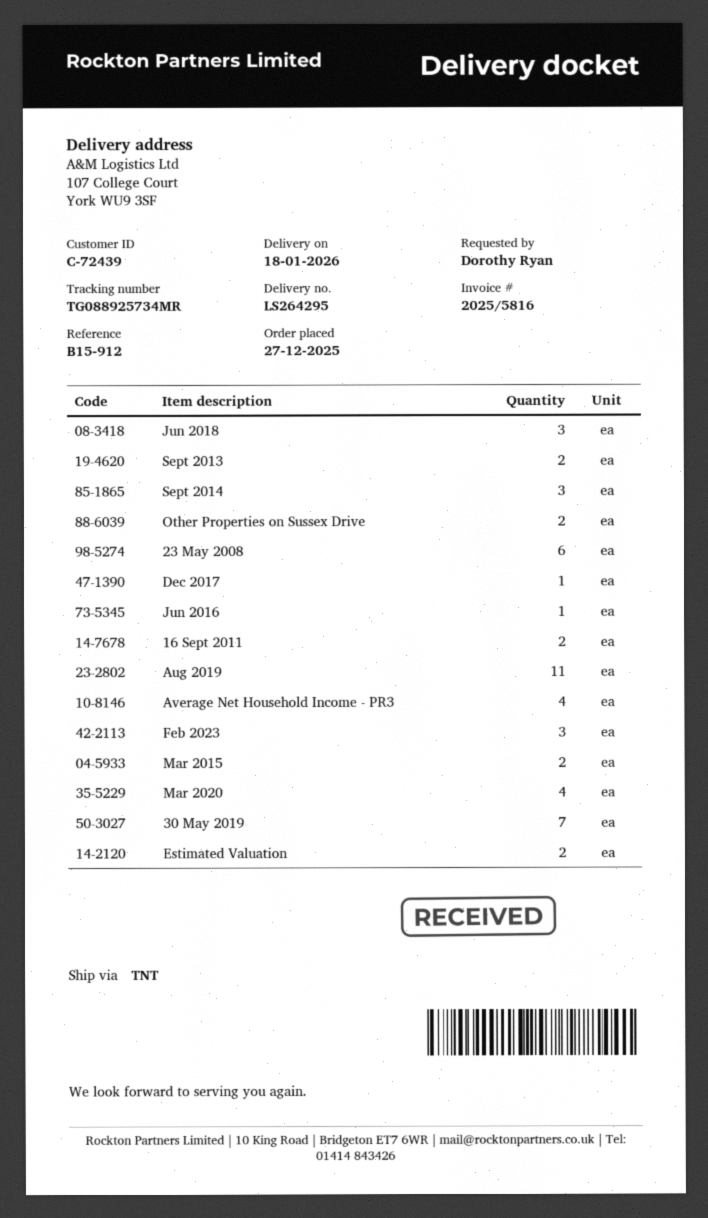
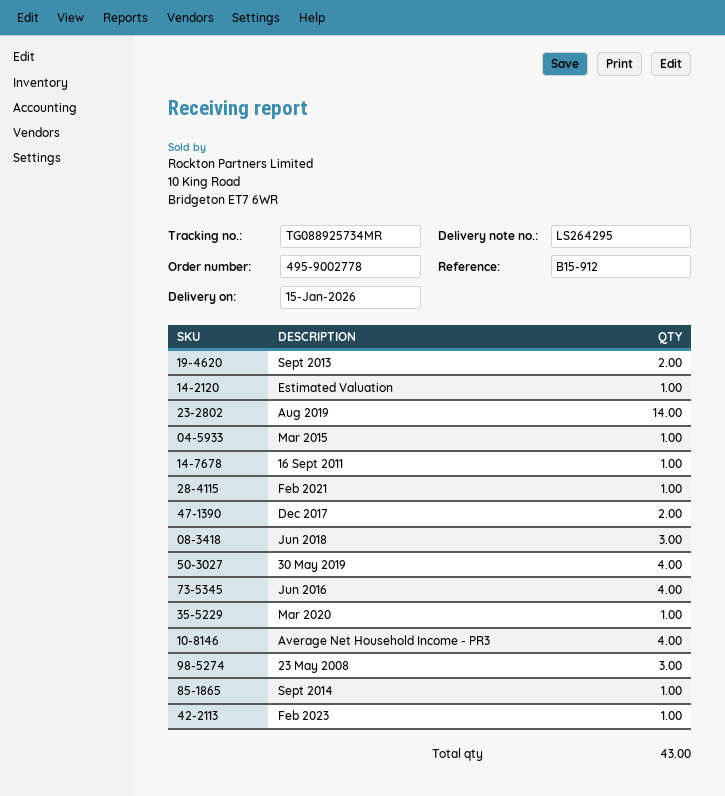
delivery date: 2026-01-18 -> 2026-01-15
Sept 2014: 3 -> 1
Other Properties on Sussex Drive: 2 -> none
23 May 2008: 6 -> 3
Dec 2017: 1 -> 2
Jun 2016: 1 -> 4
16 Sept 2011: 2 -> 1
Aug 2019: 11 -> 14
Feb 2023: 3 -> 1
Mar 2015: 2 -> 1
Mar 2020: 4 -> 1
30 May 2019: 7 -> 4
Estimated Valuation: 2 -> 1
Feb 2021: none -> 1

